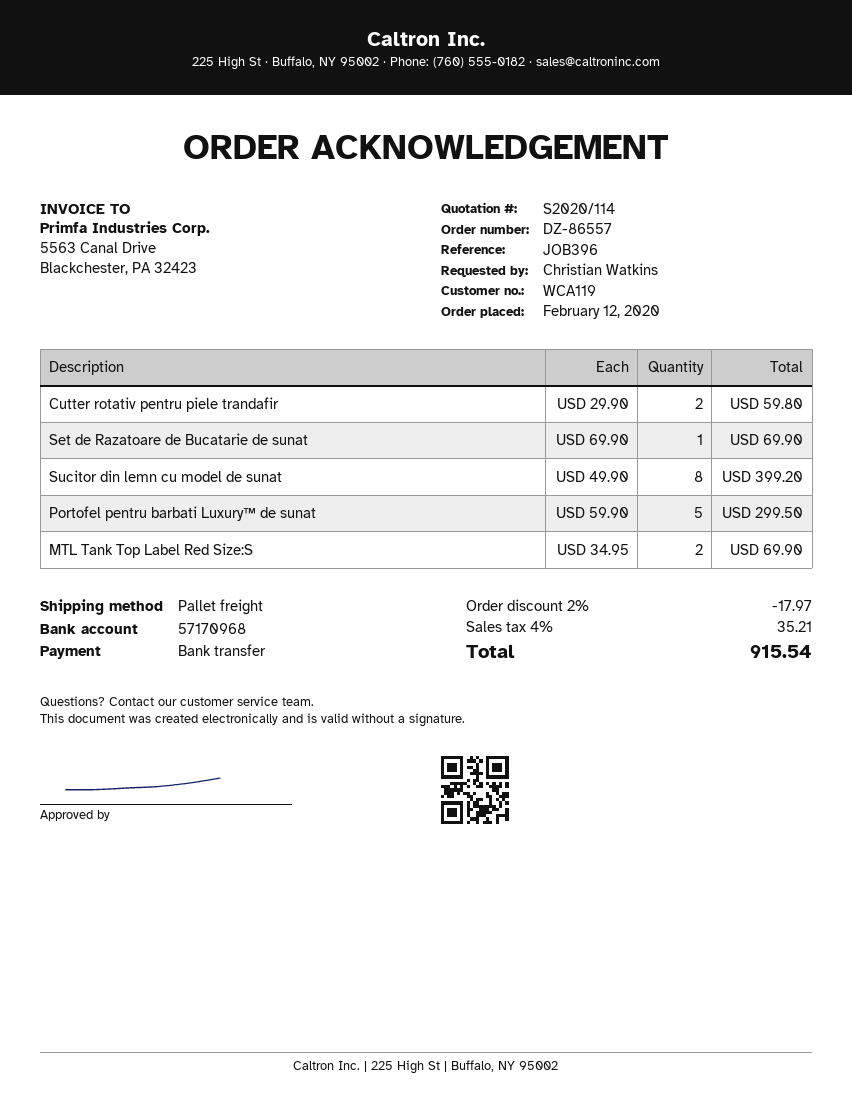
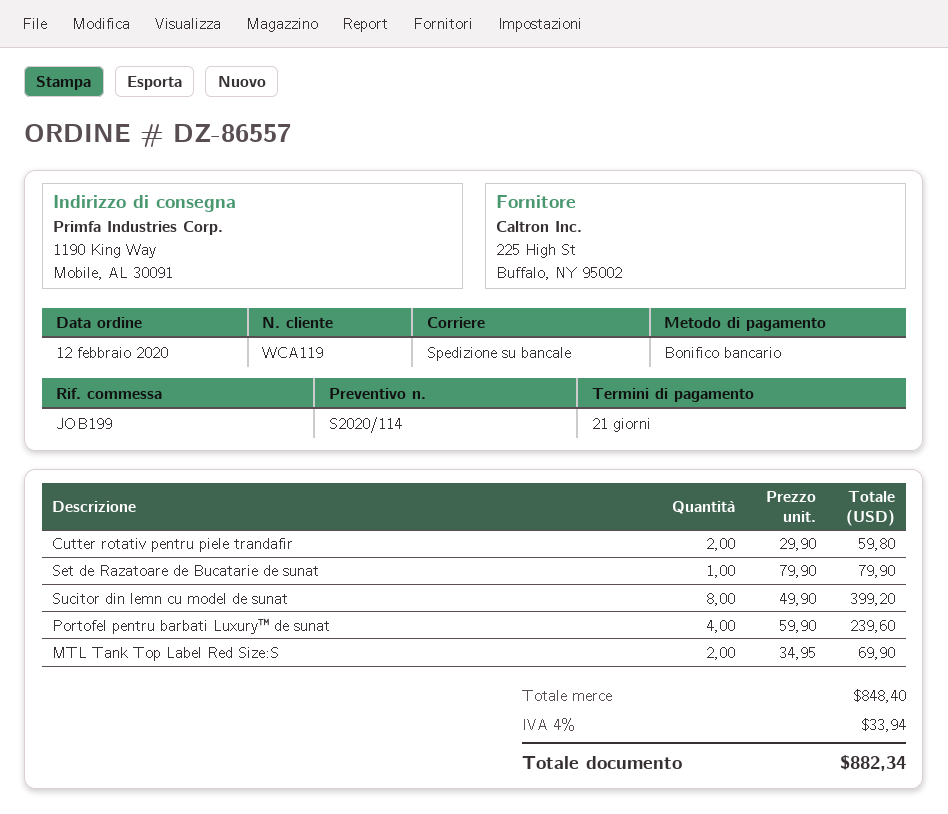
reference: JOB396 -> JOB199
Set de Razatoare de Bucatarie de sunat: 1 x 69.90 = 69.90 -> 1 x 79.90 = 79.90
Portofel pentru barbati Luxury™ de sunat: 5 x 59.90 = 299.50 -> 4 x 59.90 = 239.60
discount: 2% = 17.97 -> none
tax: 4% = 35.21 -> 4% = 33.94
total: 915.54 -> 882.34

